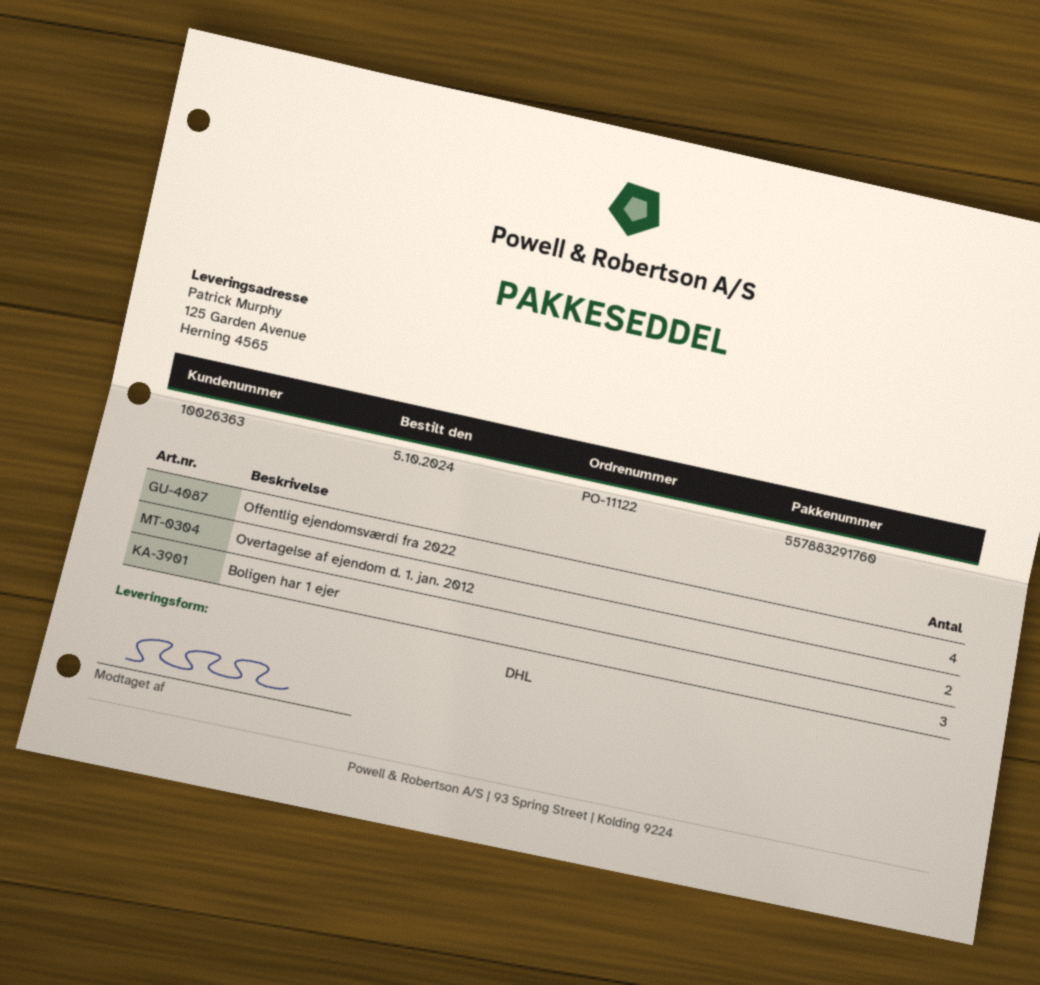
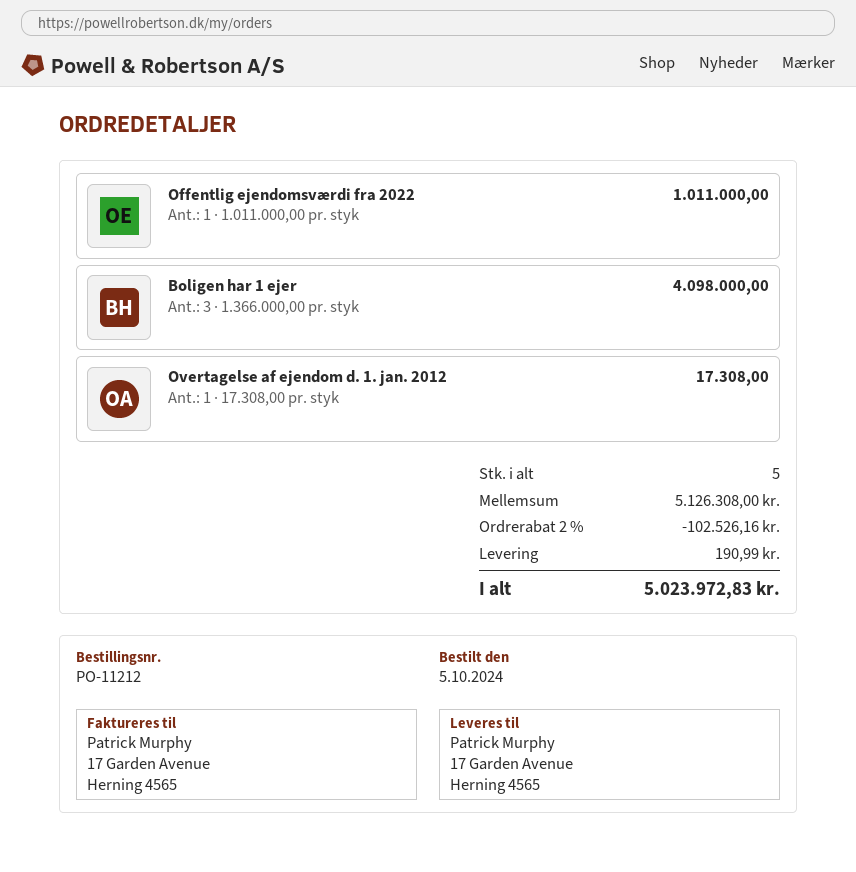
order number: PO-11122 -> PO-11212
ship to: 125 Garden Avenue, Herning 4565 -> 17 Garden Avenue, Herning 4565
Offentlig ejendomsværdi fra 2022: 4 -> 1
Overtagelse af ejendom d. 1. jan. 2012: 2 -> 1

